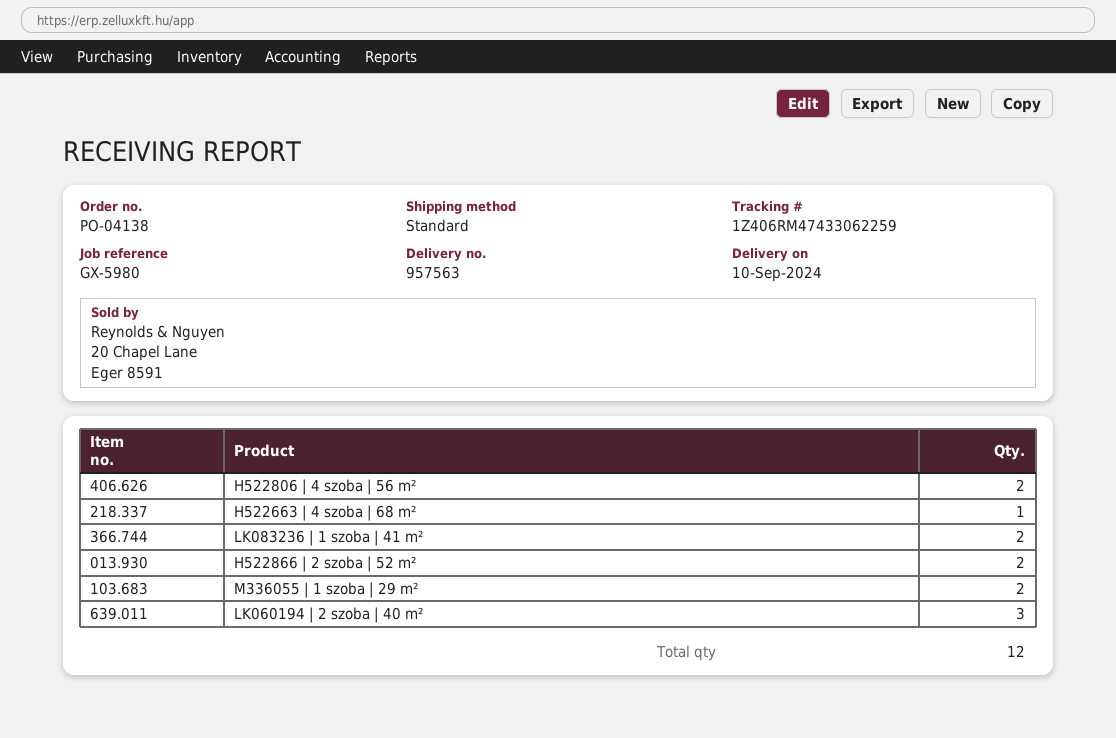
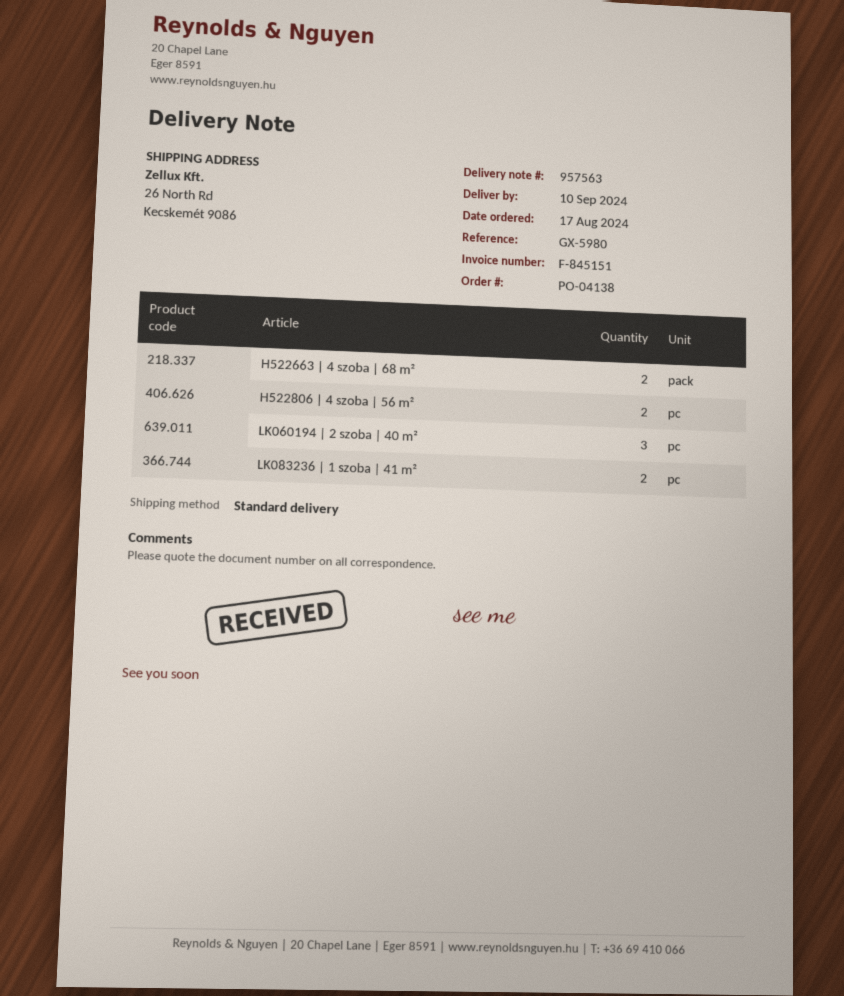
H522663 | 4 szoba | 68 m²: 1 -> 2
H522866 | 2 szoba | 52 m²: 2 -> none
M336055 | 1 szoba | 29 m²: 2 -> none

